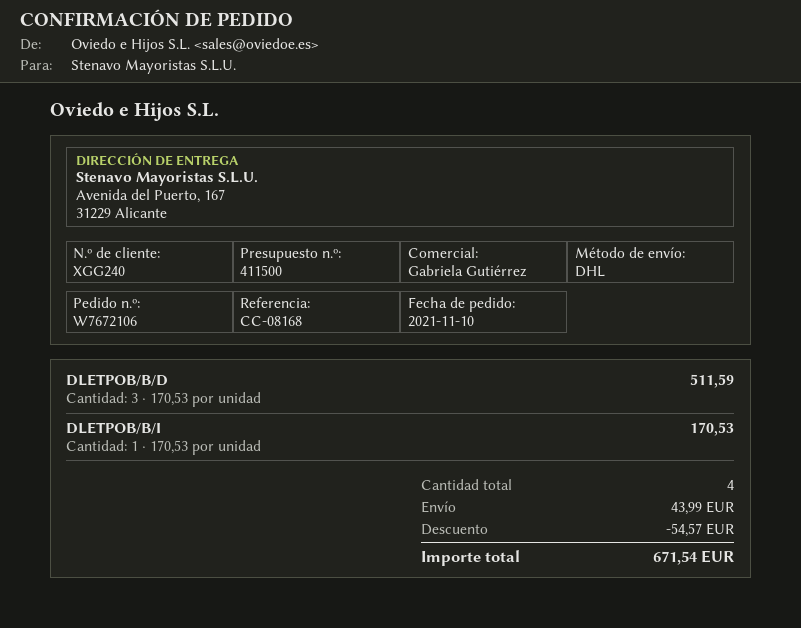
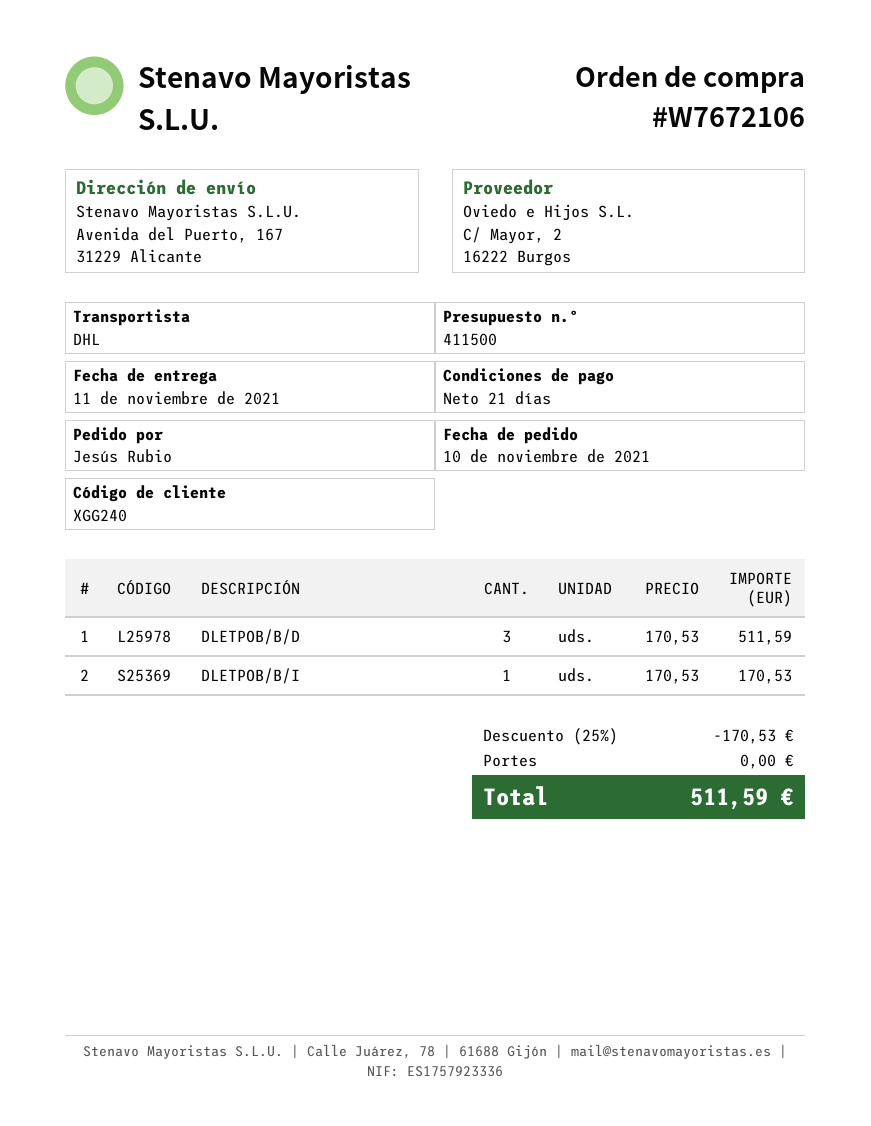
discount: 54.57 -> 170.53
shipping: 43.99 -> 0.00
total: 671.54 -> 511.59

